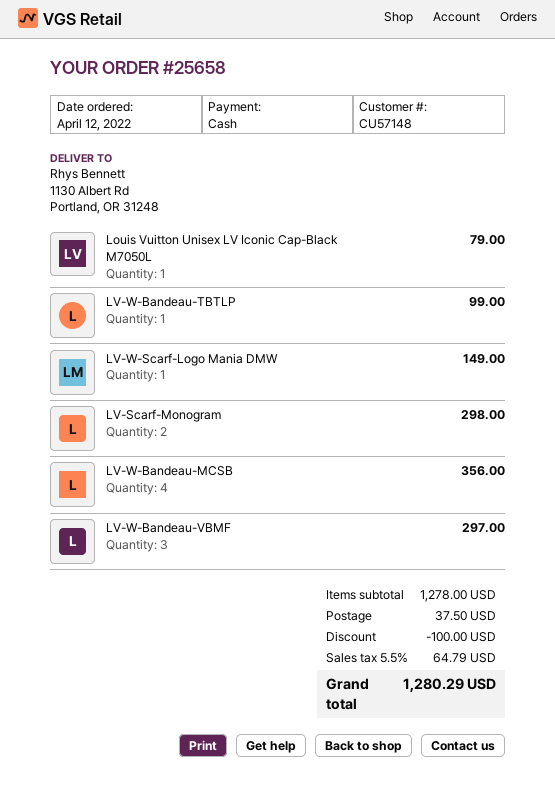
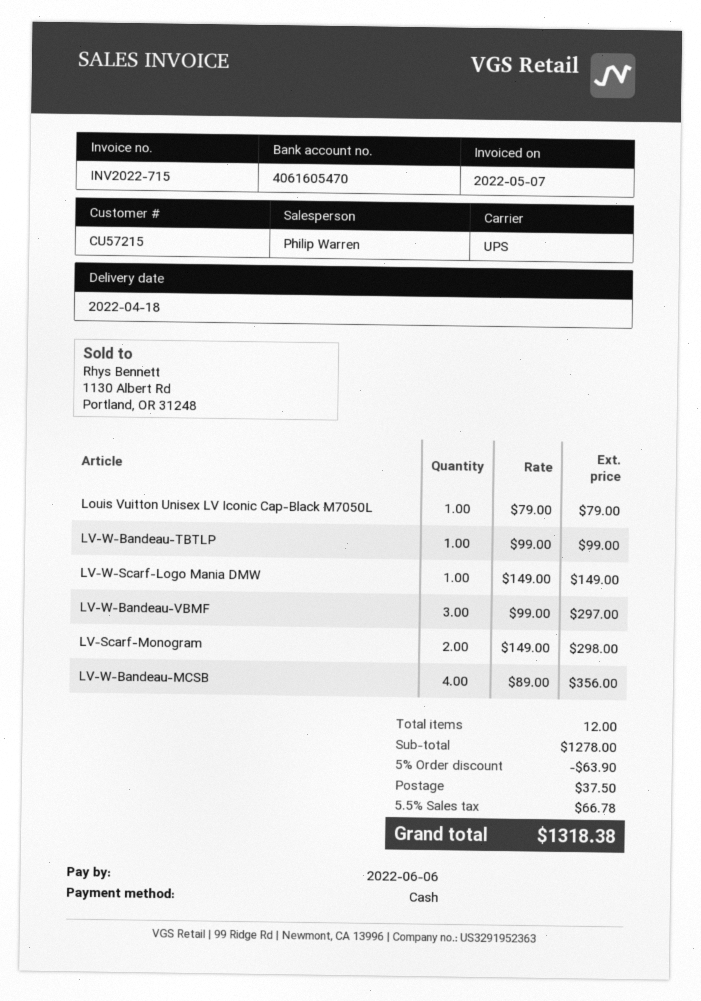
customer number: CU57148 -> CU57215
discount: 100.00 -> 63.90
tax: 5.5% = 64.79 -> 5.5% = 66.78
total: 1280.29 -> 1318.38

